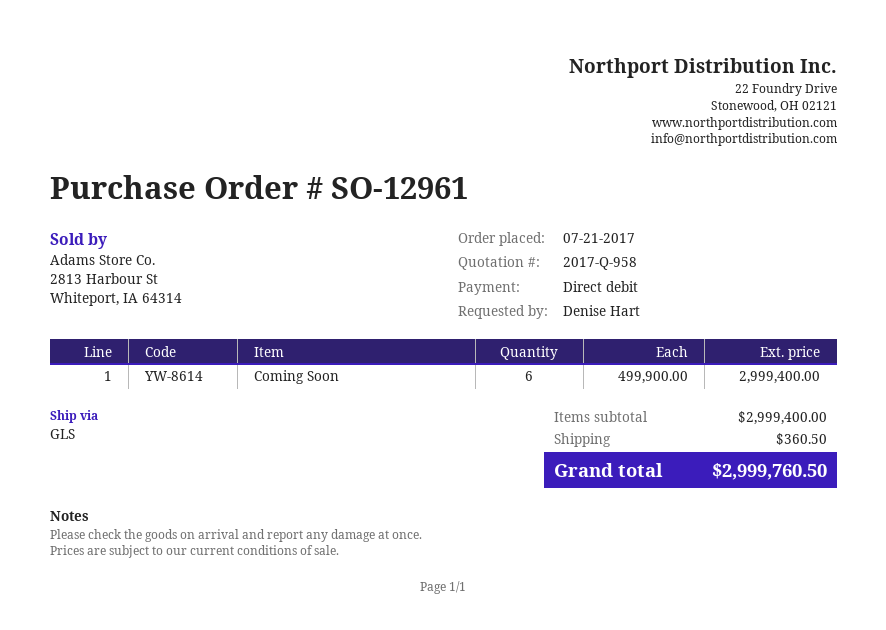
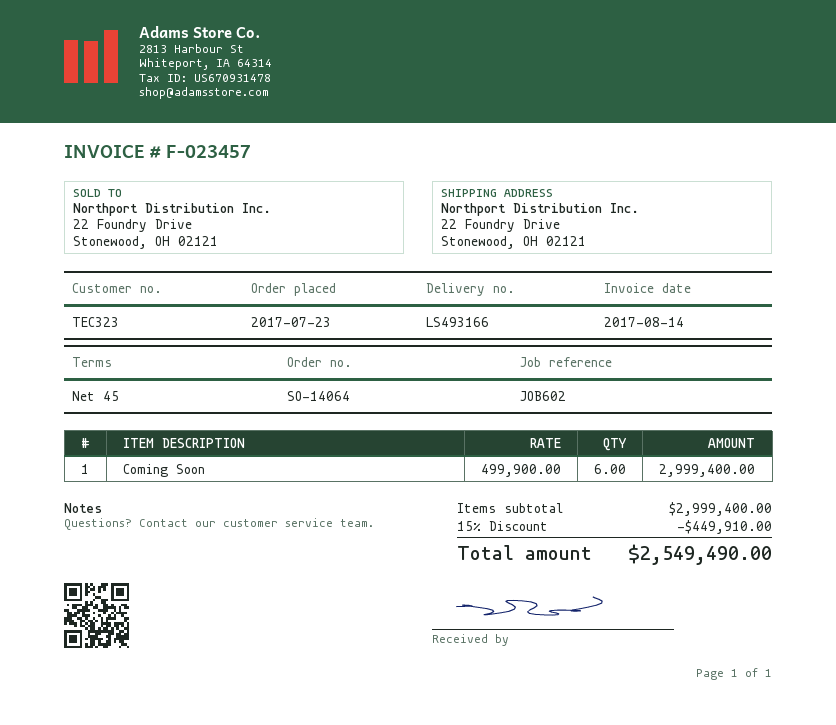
order number: SO-12961 -> SO-14064
order date: 2017-07-21 -> 2017-07-23
discount: none -> 15% = 449910.00
shipping: 360.50 -> none
total: 2999760.50 -> 2549490.00

